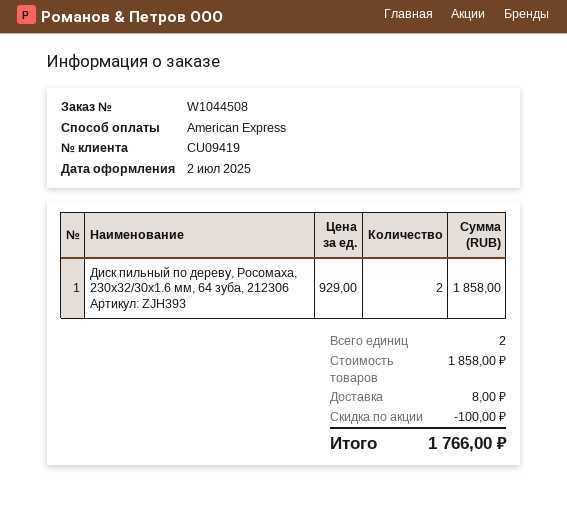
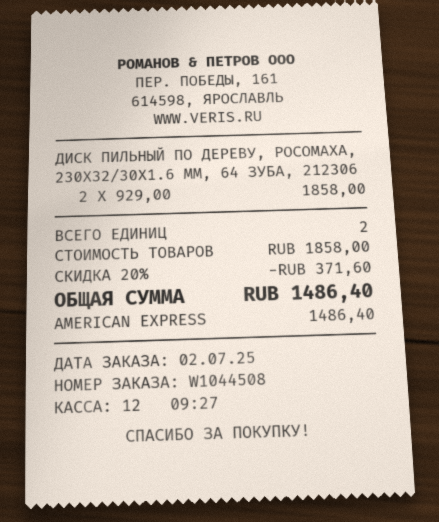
discount: 100.00 -> 371.60
shipping: 8.00 -> none
total: 1766.00 -> 1486.40

